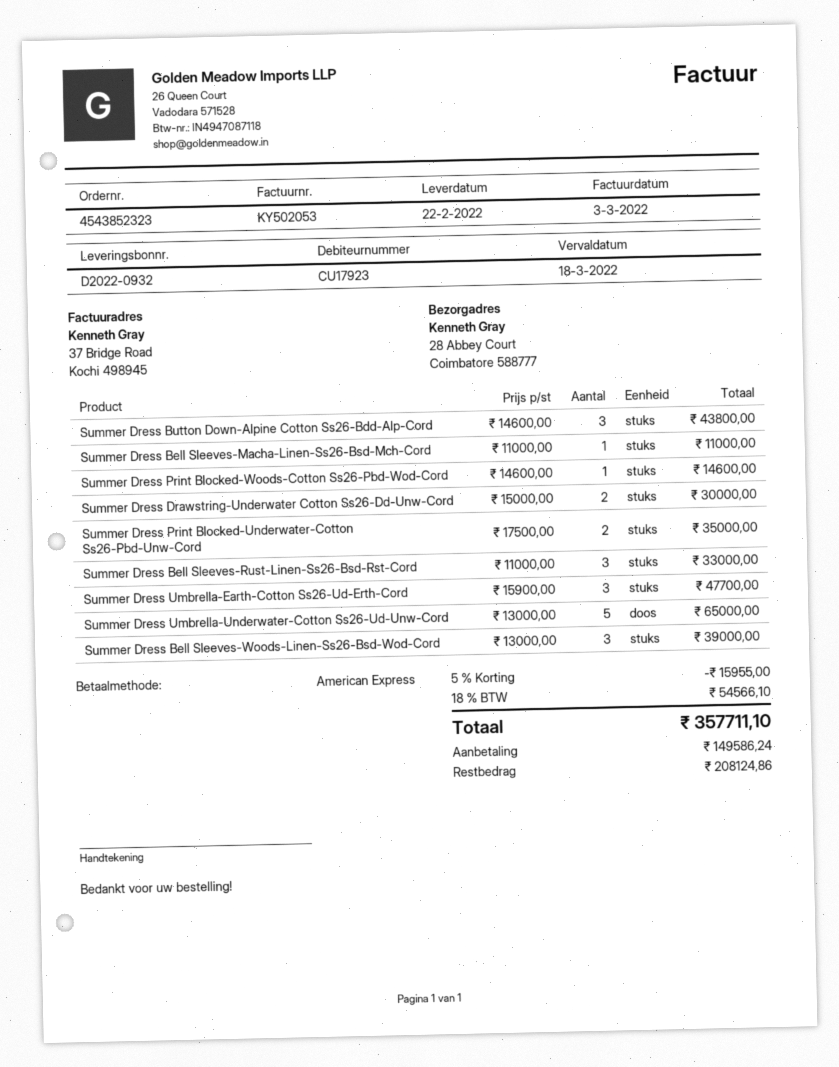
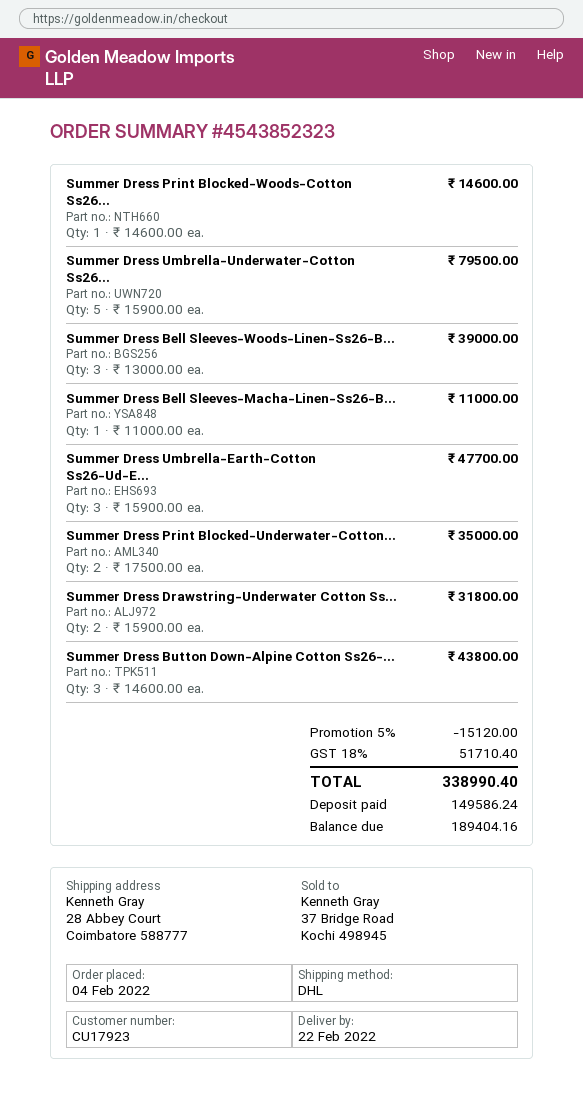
Summer Dress Drawstring-Underwater Cotton Ss26-Dd-Unw-Cord: 2 x 15000.00 = 30000.00 -> 2 x 15900.00 = 31800.00
Summer Dress Bell Sleeves-Rust-Linen-Ss26-Bsd-Rst-Cord: 3 x 11000.00 = 33000.00 -> none
Summer Dress Umbrella-Underwater-Cotton Ss26-Ud-Unw-Cord: 5 x 13000.00 = 65000.00 -> 5 x 15900.00 = 79500.00
discount: 5% = 15955.00 -> 5% = 15120.00
tax: 18% = 54566.10 -> 18% = 51710.40
total: 357711.10 -> 338990.40
balance: 208124.86 -> 189404.16

